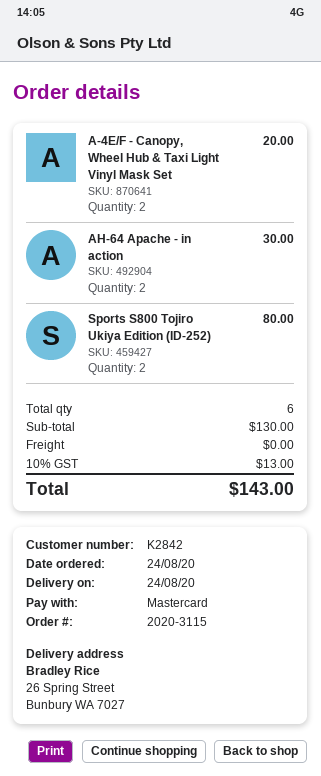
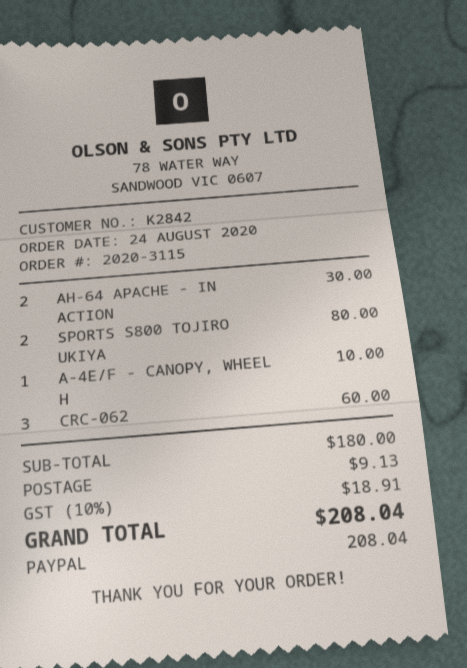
payment method: Mastercard -> PayPal
A-4E/F - Canopy, Wheel Hub & Taxi Light Vinyl Mask Set: 2 for 20.00 -> 1 for 10.00
CRC-062: none -> 3 for 60.00
subtotal: 130.00 -> 180.00
shipping: 0.00 -> 9.13
tax: 10% = 13.00 -> 10% = 18.91
total: 143.00 -> 208.04

